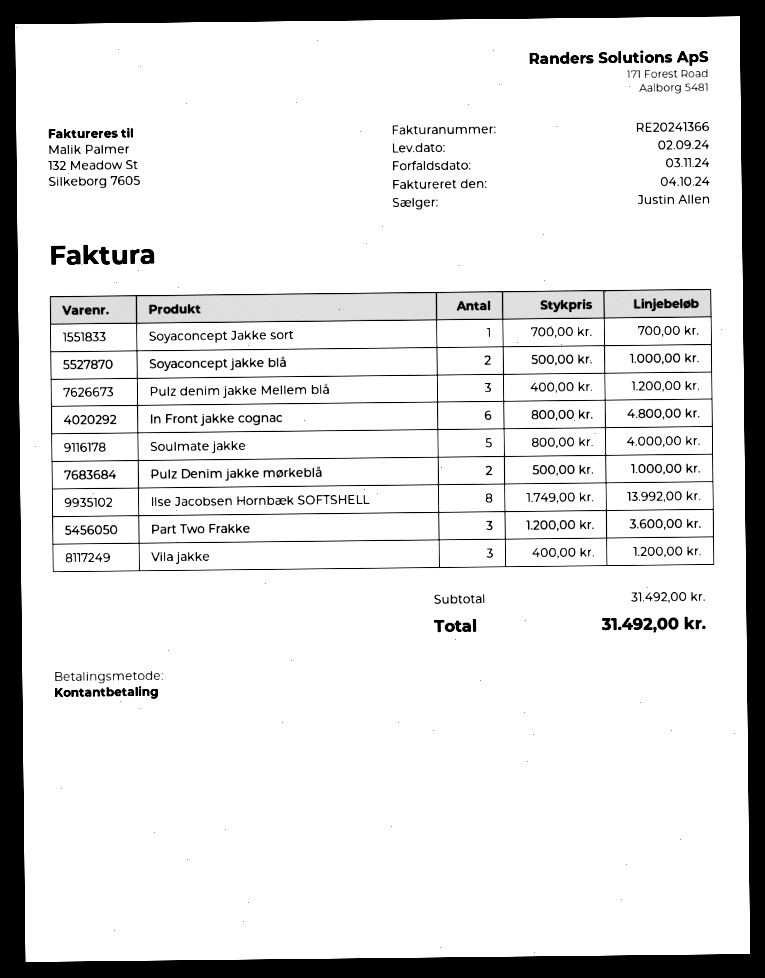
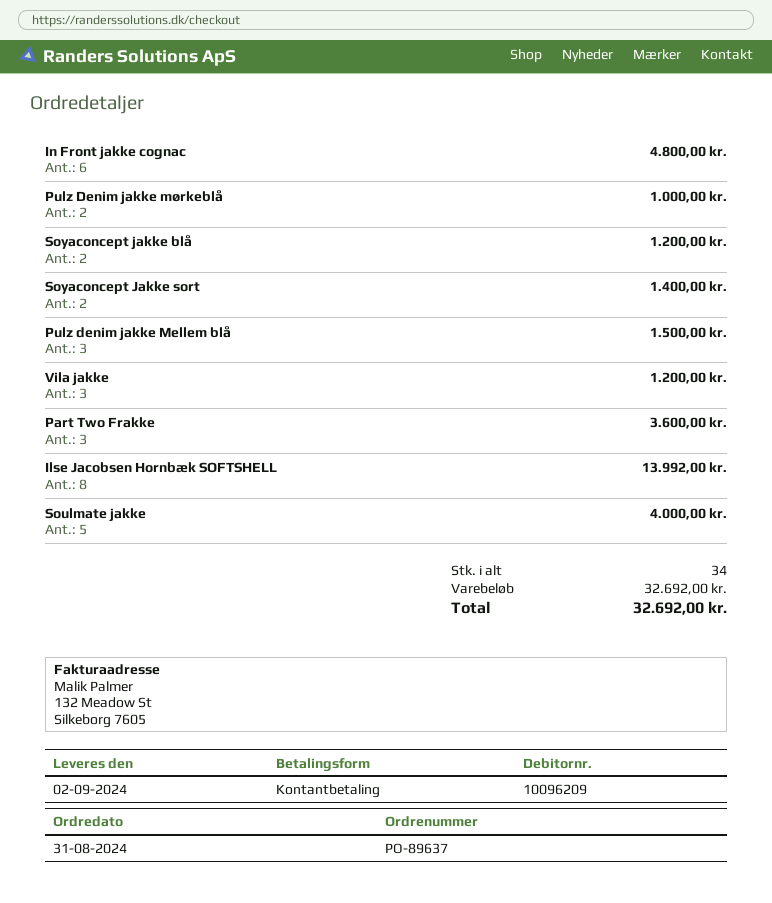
Soyaconcept Jakke sort: 1 for 700.00 -> 2 for 1400.00
Soyaconcept jakke blå: 2 for 1000.00 -> 2 for 1200.00
Pulz denim jakke Mellem blå: 3 for 1200.00 -> 3 for 1500.00
subtotal: 31492.00 -> 32692.00
total: 31492.00 -> 32692.00

